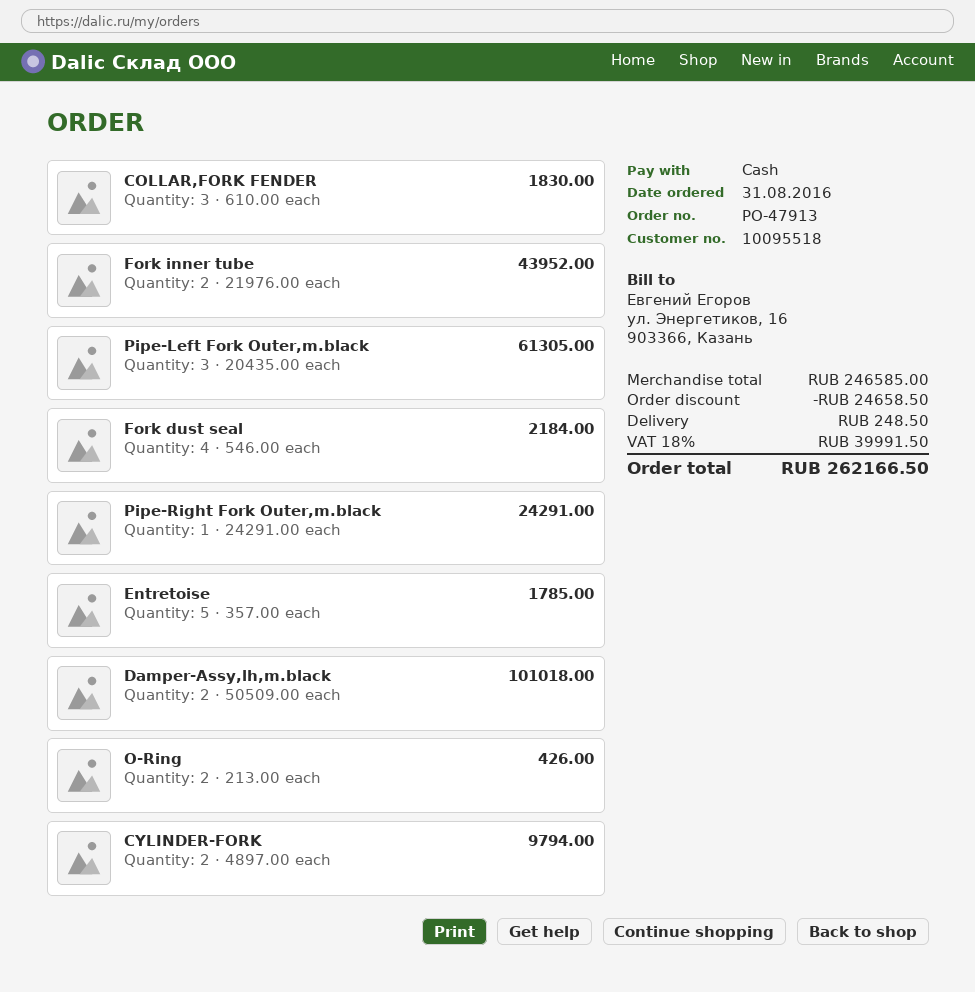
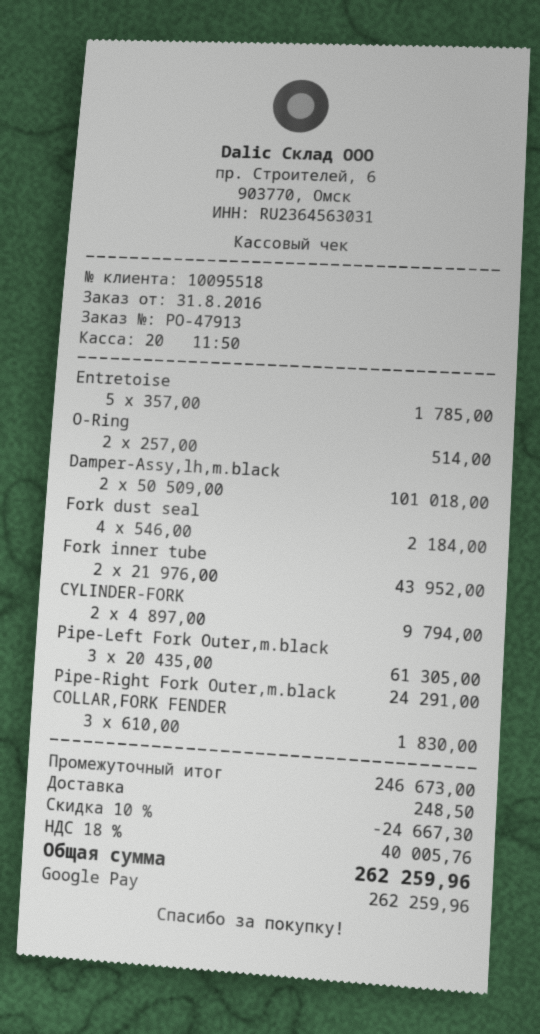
payment method: cash -> Google Pay
O-Ring: 2 x 213.00 = 426.00 -> 2 x 257.00 = 514.00
subtotal: 246585.00 -> 246673.00
discount: 24658.50 -> 24667.30
tax: 18% = 39991.50 -> 18% = 40005.76
total: 262166.50 -> 262259.96

